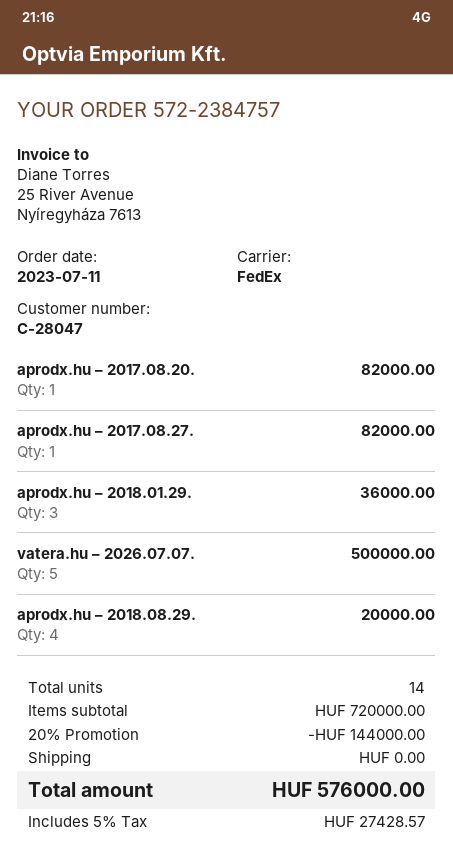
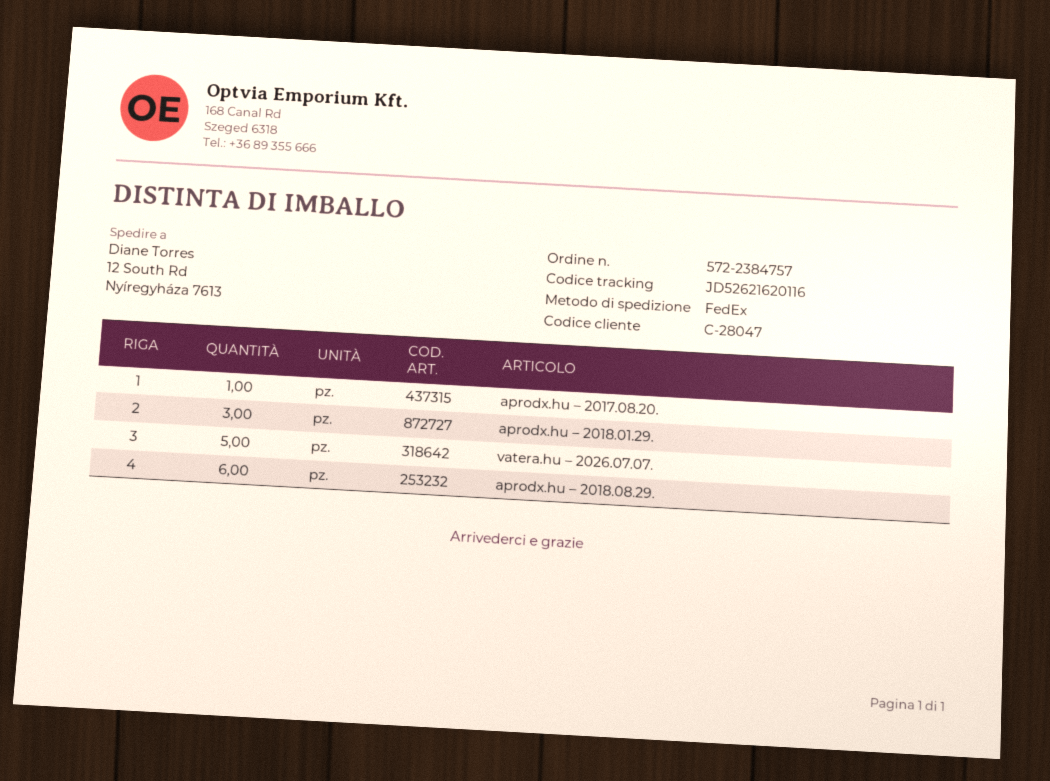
aprodx.hu – 2017.08.27.: 1 -> none
aprodx.hu – 2018.08.29.: 4 -> 6

